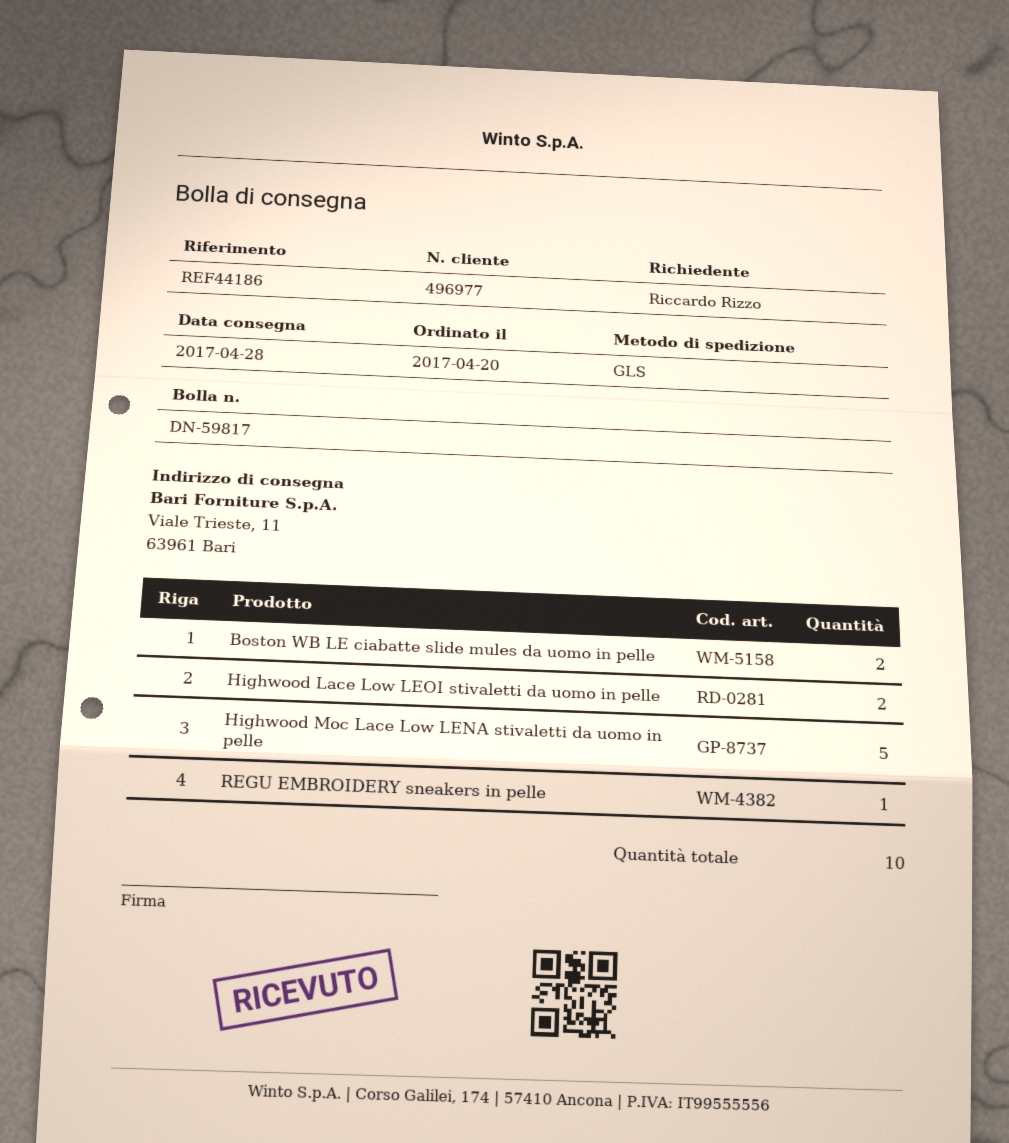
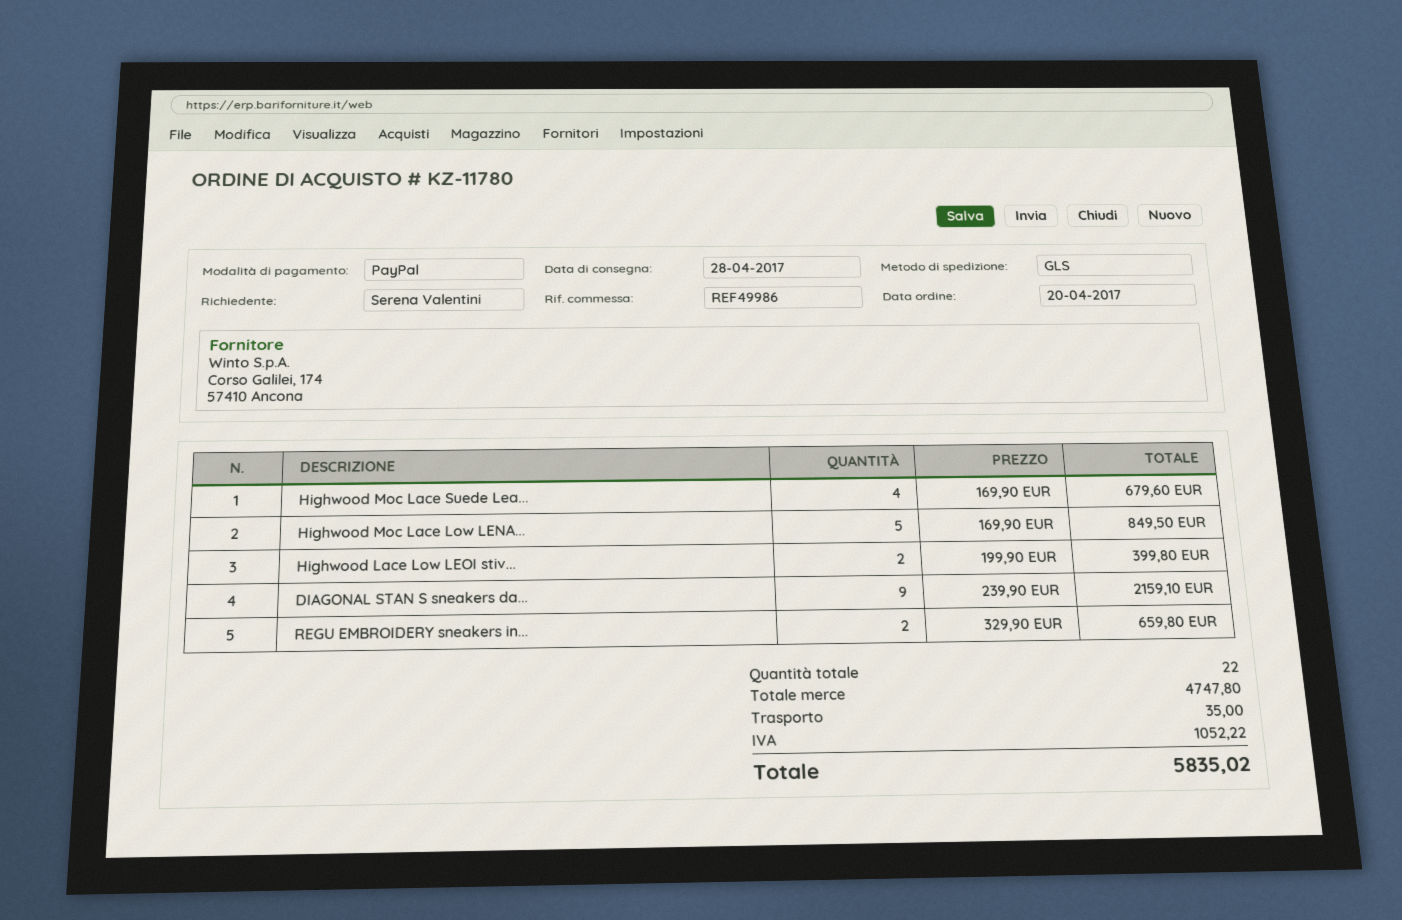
reference: REF44186 -> REF49986
ordered by: Riccardo Rizzo -> Serena Valentini
Boston WB LE ciabatte slide mules da uomo in pelle: 2 -> none
REGU EMBROIDERY sneakers in pelle: 1 -> 2
Highwood Moc Lace Suede Lea...: none -> 4
DIAGONAL STAN S sneakers da...: none -> 9
total quantity: 10 -> 22

